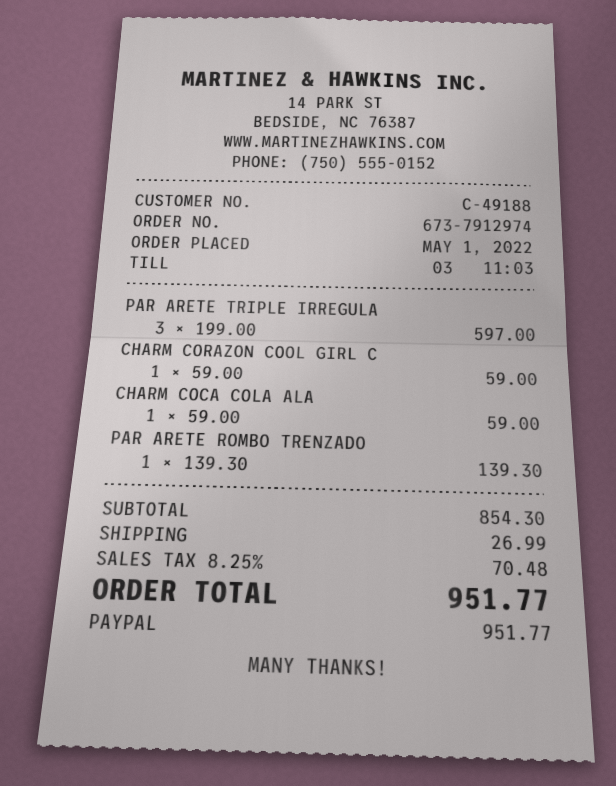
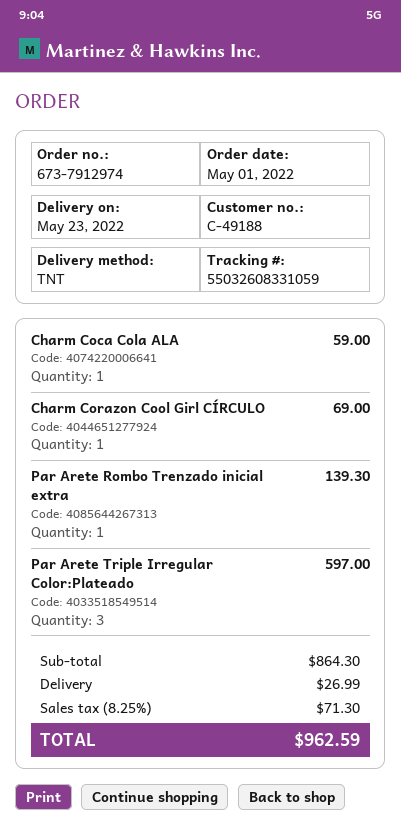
CHARM CORAZON COOL GIRL C: 1 for 59.00 -> 1 for 69.00
subtotal: 854.30 -> 864.30
tax: 8.25% = 70.48 -> 8.25% = 71.30
total: 951.77 -> 962.59

